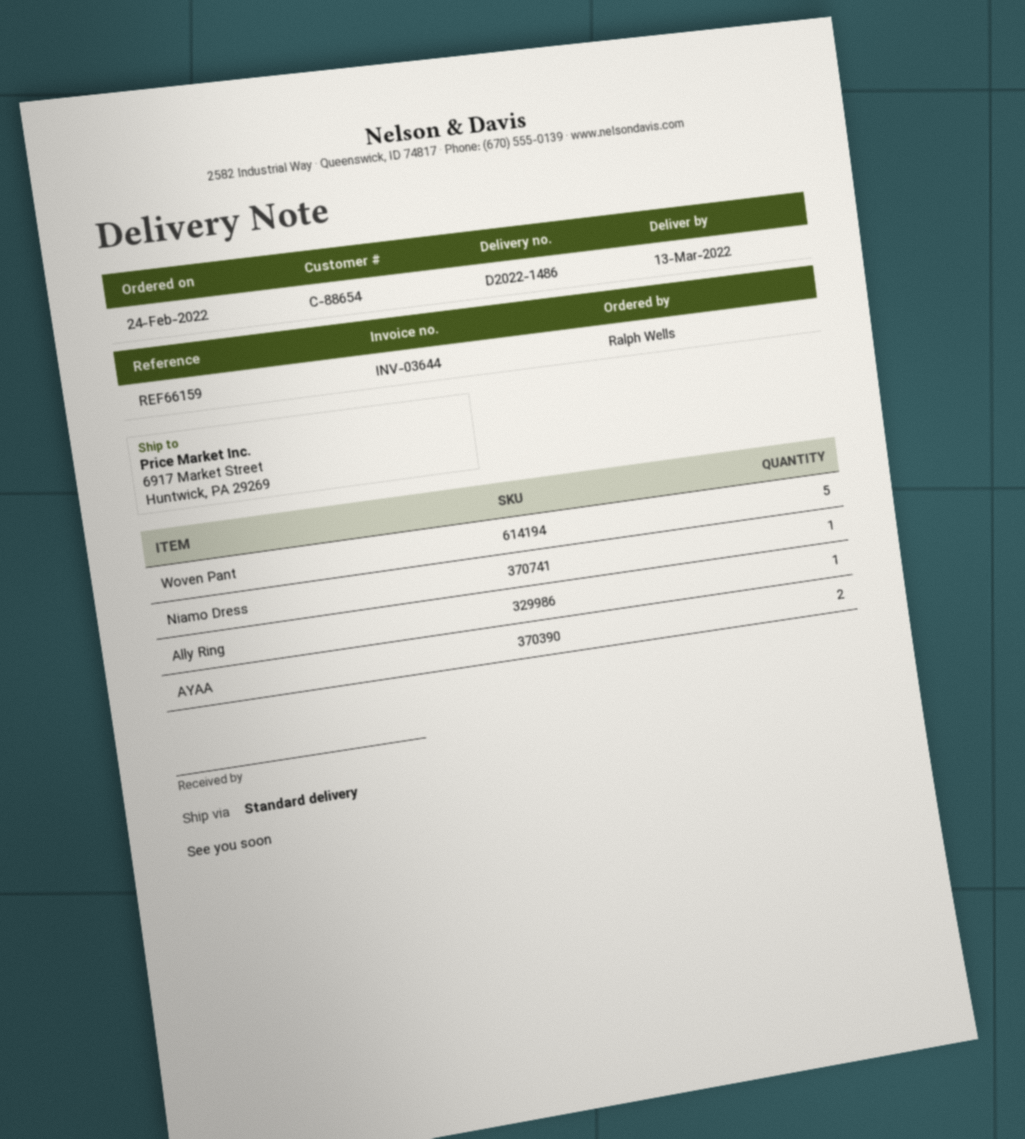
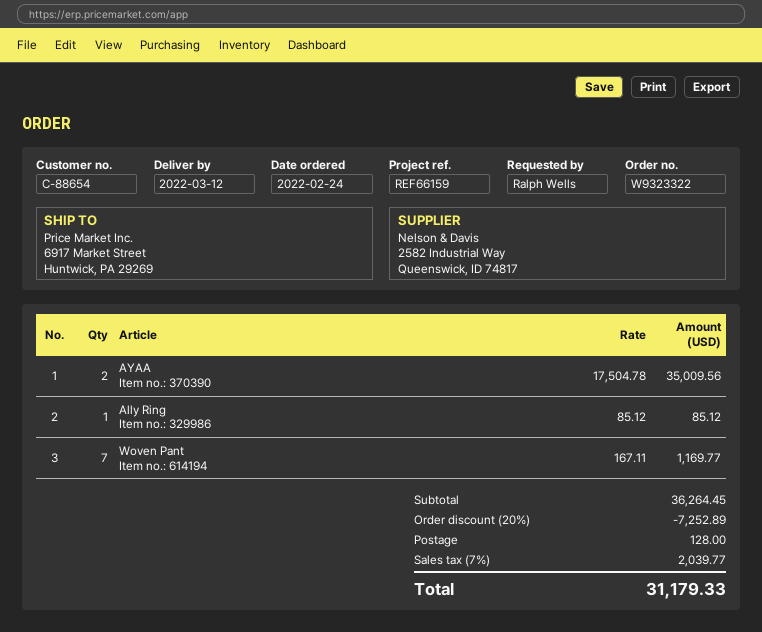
delivery date: 2022-03-13 -> 2022-03-12
Woven Pant: 5 -> 7
Niamo Dress: 1 -> none

